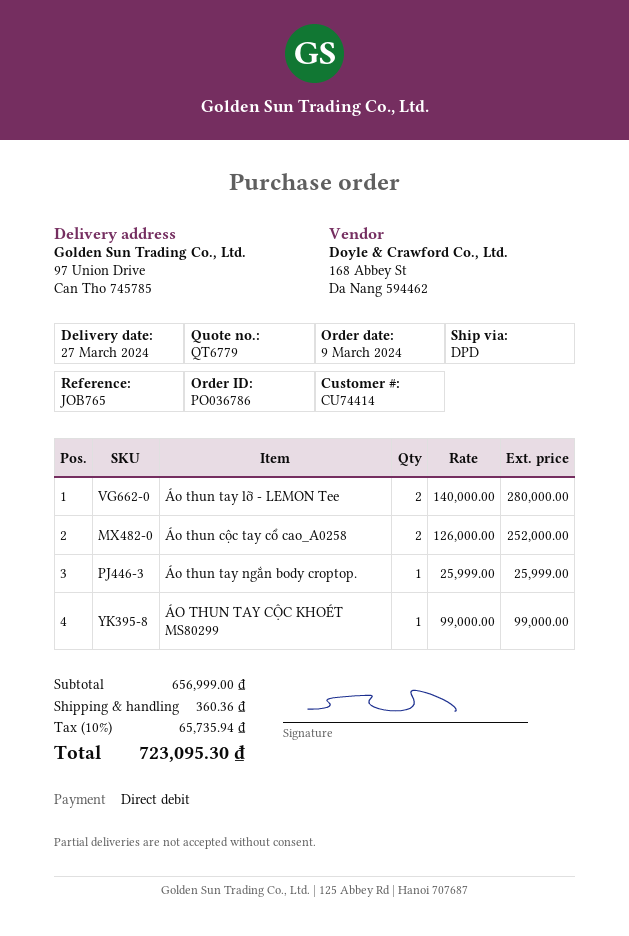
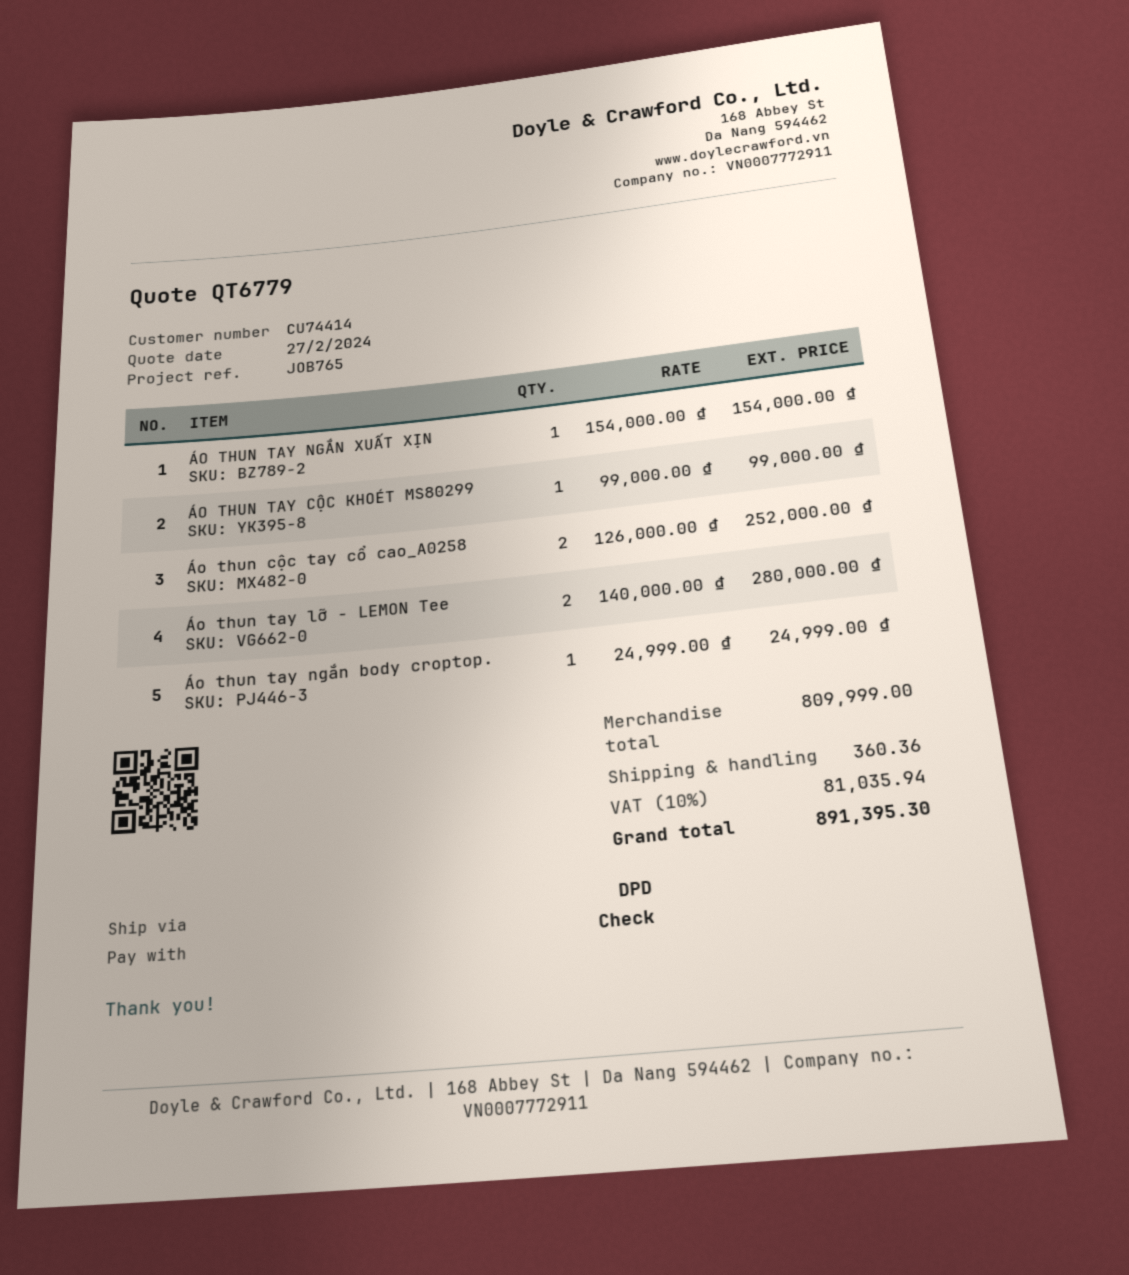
payment method: direct debit -> cheque
Áo thun tay ngắn body croptop.: 1 x 25999.00 = 25999.00 -> 1 x 24999.00 = 24999.00
ÁO THUN TAY NGẮN XUẤT XỊN: none -> 1 x 154000.00 = 154000.00
subtotal: 656999.00 -> 809999.00
tax: 10% = 65735.94 -> 10% = 81035.94
total: 723095.30 -> 891395.30

